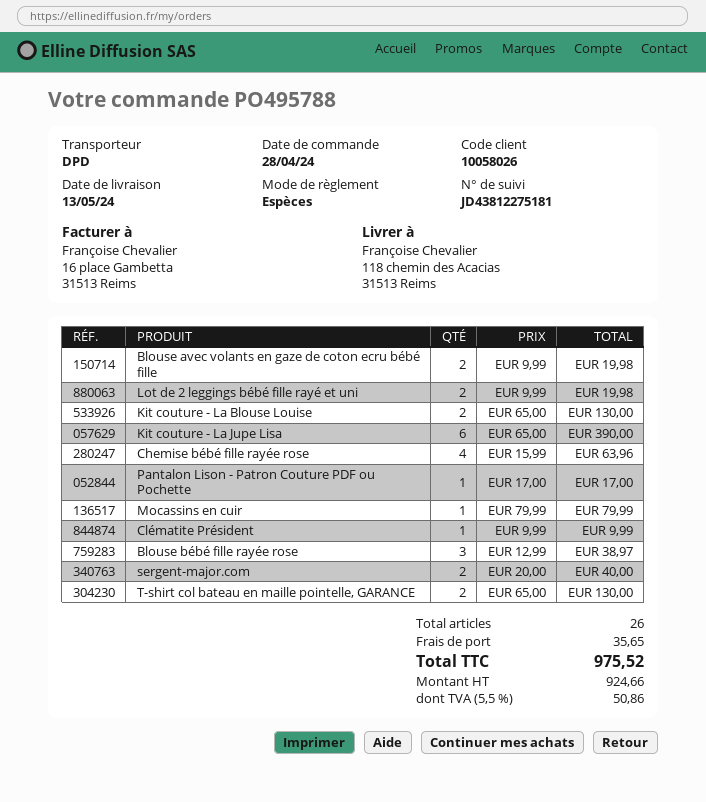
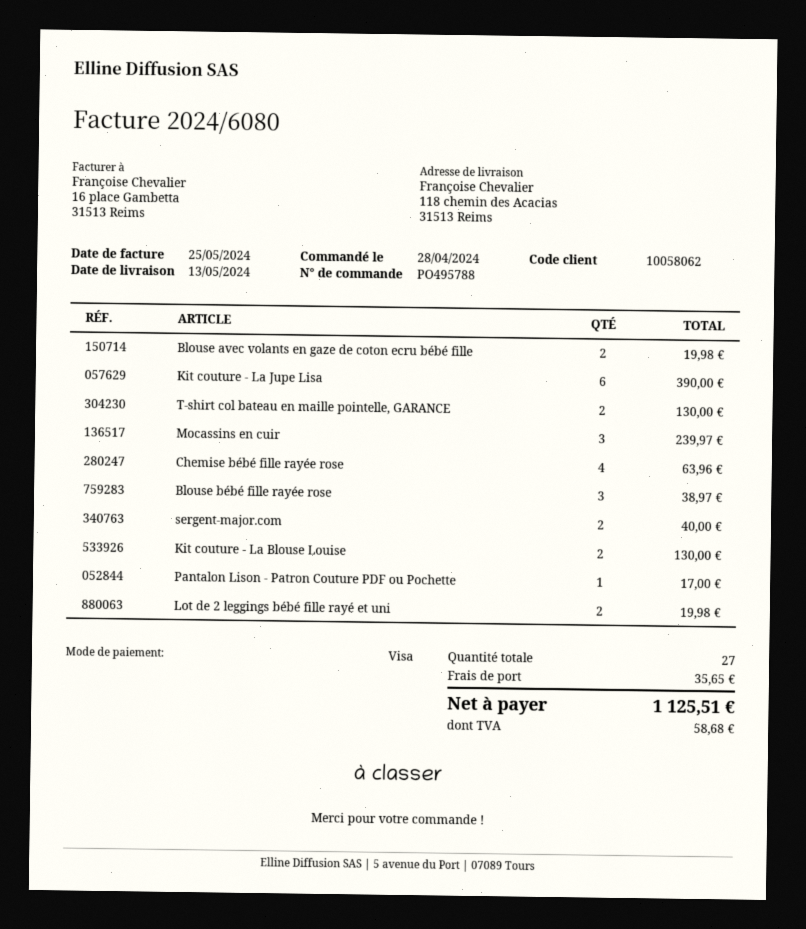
customer number: 10058026 -> 10058062
payment method: cash -> Visa
Mocassins en cuir: 1 for 79.99 -> 3 for 239.97
Clématite Président: 1 for 9.99 -> none
total quantity: 26 -> 27
tax: 50.86 -> 58.68
total: 975.52 -> 1125.51

